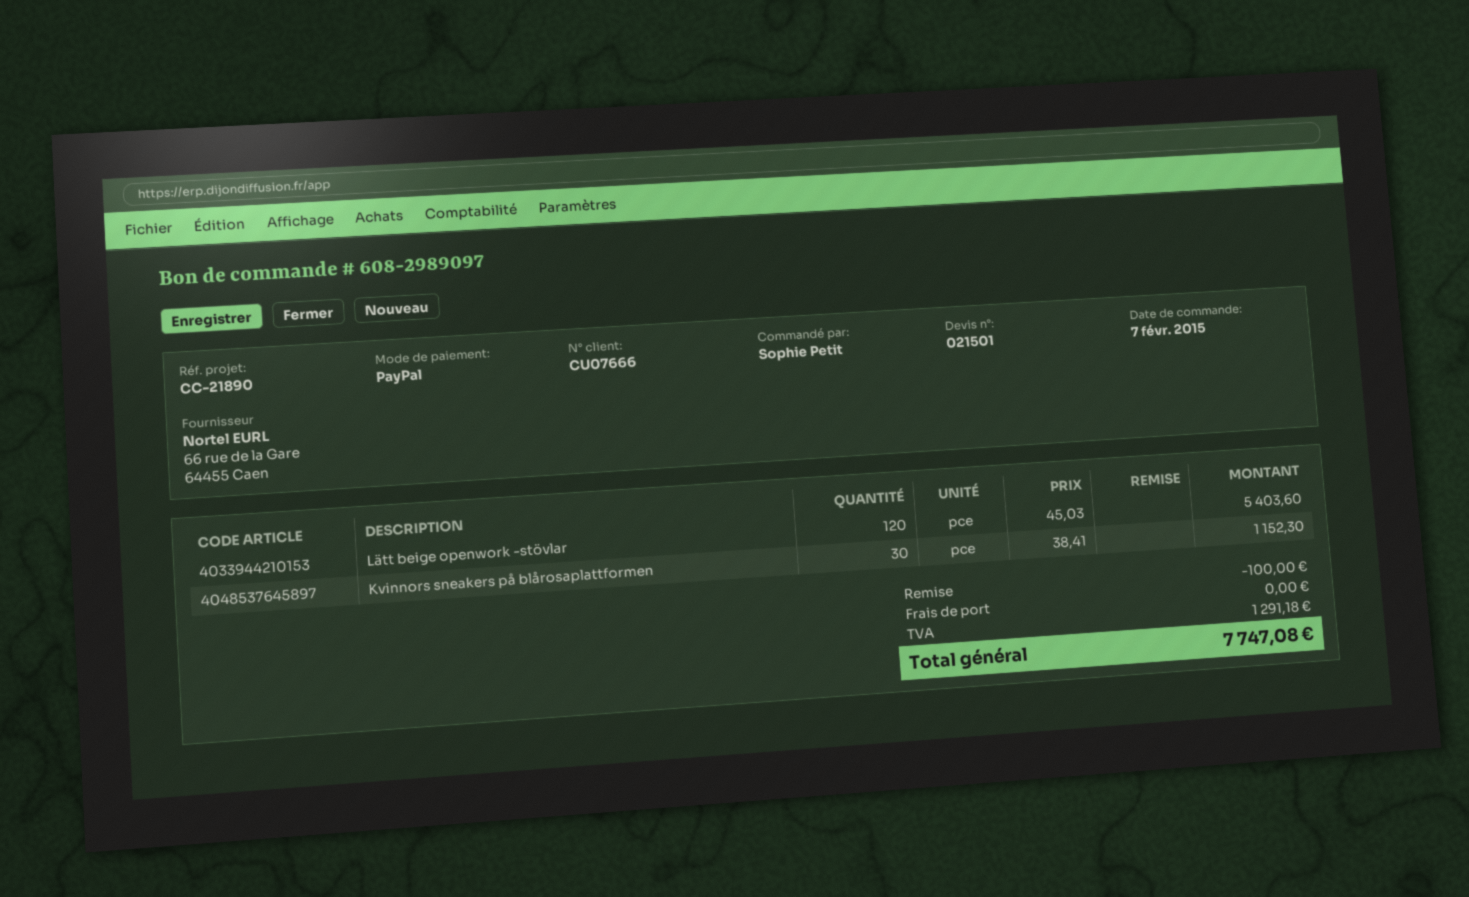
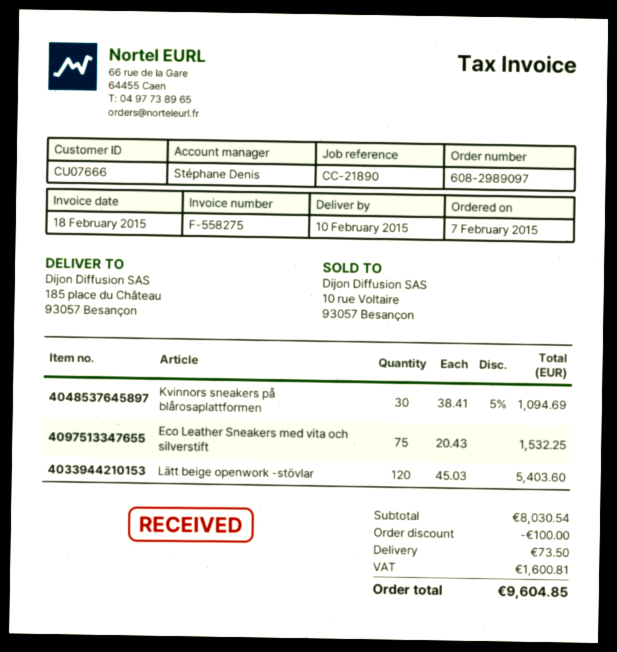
Kvinnors sneakers på blårosaplattformen: 30 x 38.41 = 1152.30 -> 30 x 38.41 - 5% = 1094.69
Eco Leather Sneakers med vita och silverstift: none -> 75 x 20.43 = 1532.25
shipping: 0.00 -> 73.50
tax: 1291.18 -> 1600.81
total: 7747.08 -> 9604.85

